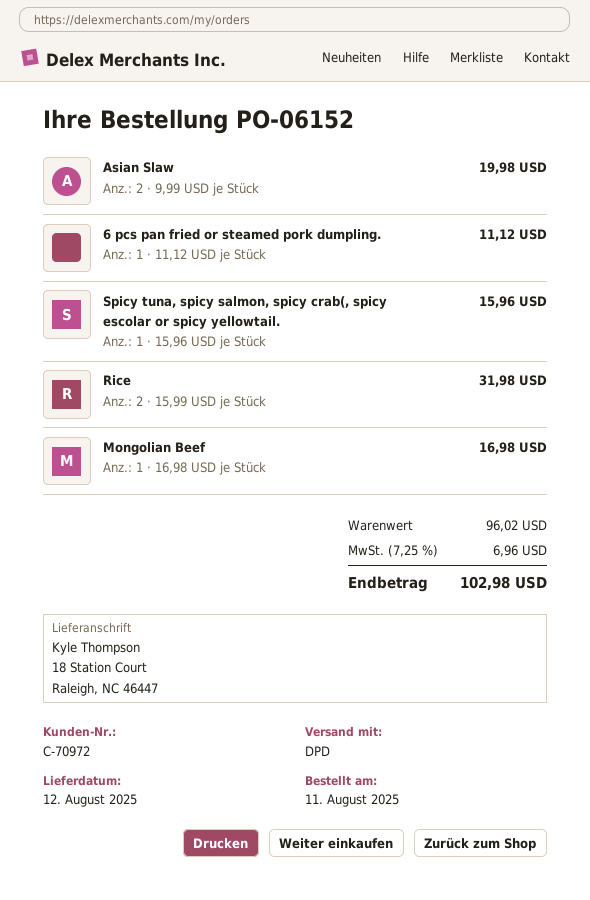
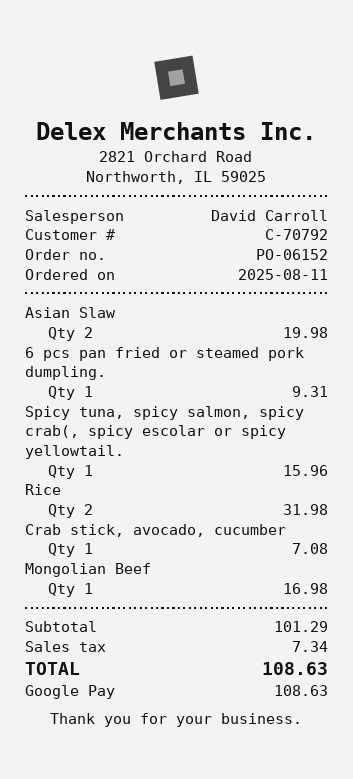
customer number: C-70972 -> C-70792
6 pcs pan fried or steamed pork dumpling.: 1 for 11.12 -> 1 for 9.31
Crab stick, avocado, cucumber: none -> 1 for 7.08
subtotal: 96.02 -> 101.29
tax: 6.96 -> 7.34
total: 102.98 -> 108.63

